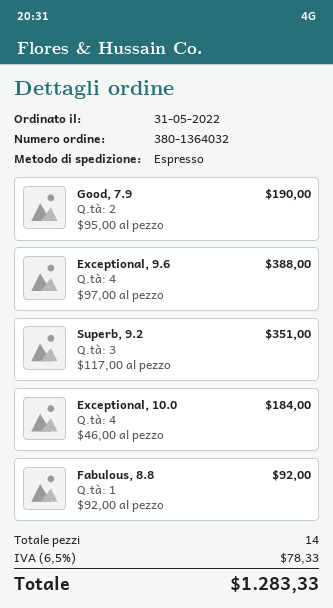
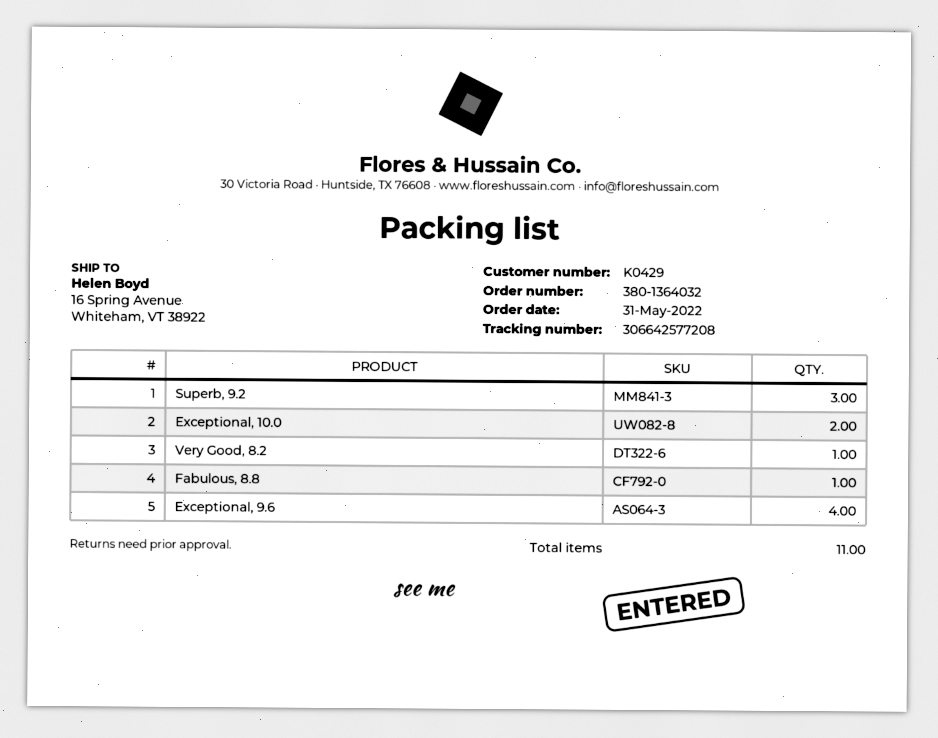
Good, 7.9: 2 -> none
Exceptional, 10.0: 4 -> 2
Very Good, 8.2: none -> 1
total quantity: 14 -> 11

